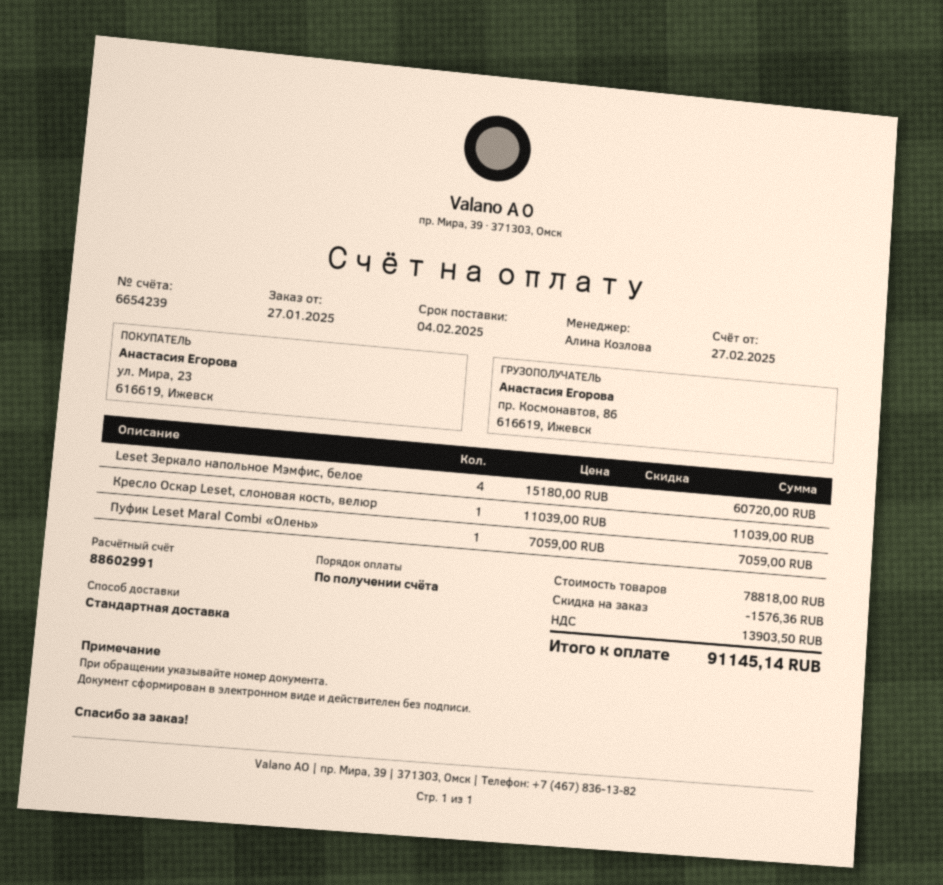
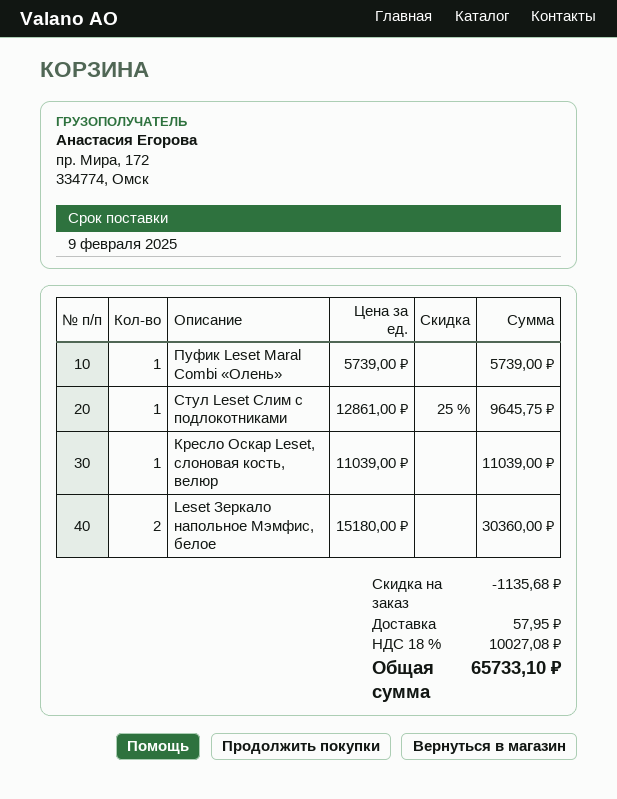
delivery date: 2025-02-04 -> 2025-02-09
ship to: пр. Космонавтов, 86, 616619, Ижевск -> пр. Мира, 172, 334774, Омск
Leset Зеркало напольное Мэмфис, белое: 4 x 15180.00 = 60720.00 -> 2 x 15180.00 = 30360.00
Пуфик Leset Maral Combi «Олень»: 1 x 7059.00 = 7059.00 -> 1 x 5739.00 = 5739.00
Стул Leset Слим с подлокотниками: none -> 1 x 12861.00 - 25% = 9645.75
discount: 1576.36 -> 1135.68
shipping: none -> 57.95
tax: 13903.50 -> 10027.08
total: 91145.14 -> 65733.10

